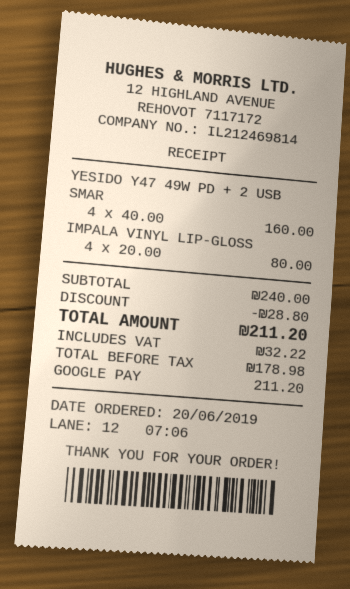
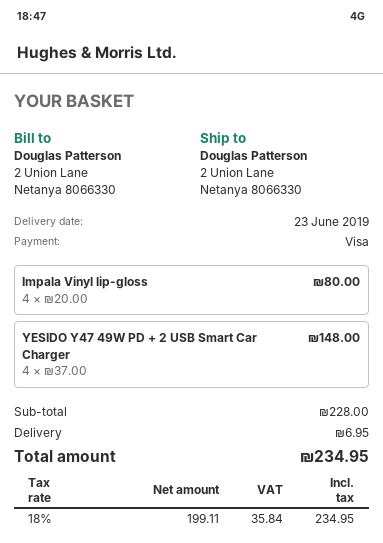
payment method: Google Pay -> Visa
YESIDO Y47 49W PD + 2 USB SMAR: 4 x 40.00 = 160.00 -> 4 x 37.00 = 148.00
subtotal: 240.00 -> 228.00
discount: 28.80 -> none
shipping: none -> 6.95
net: 178.98 -> 199.11
tax: 32.22 -> 35.84
total: 211.20 -> 234.95

